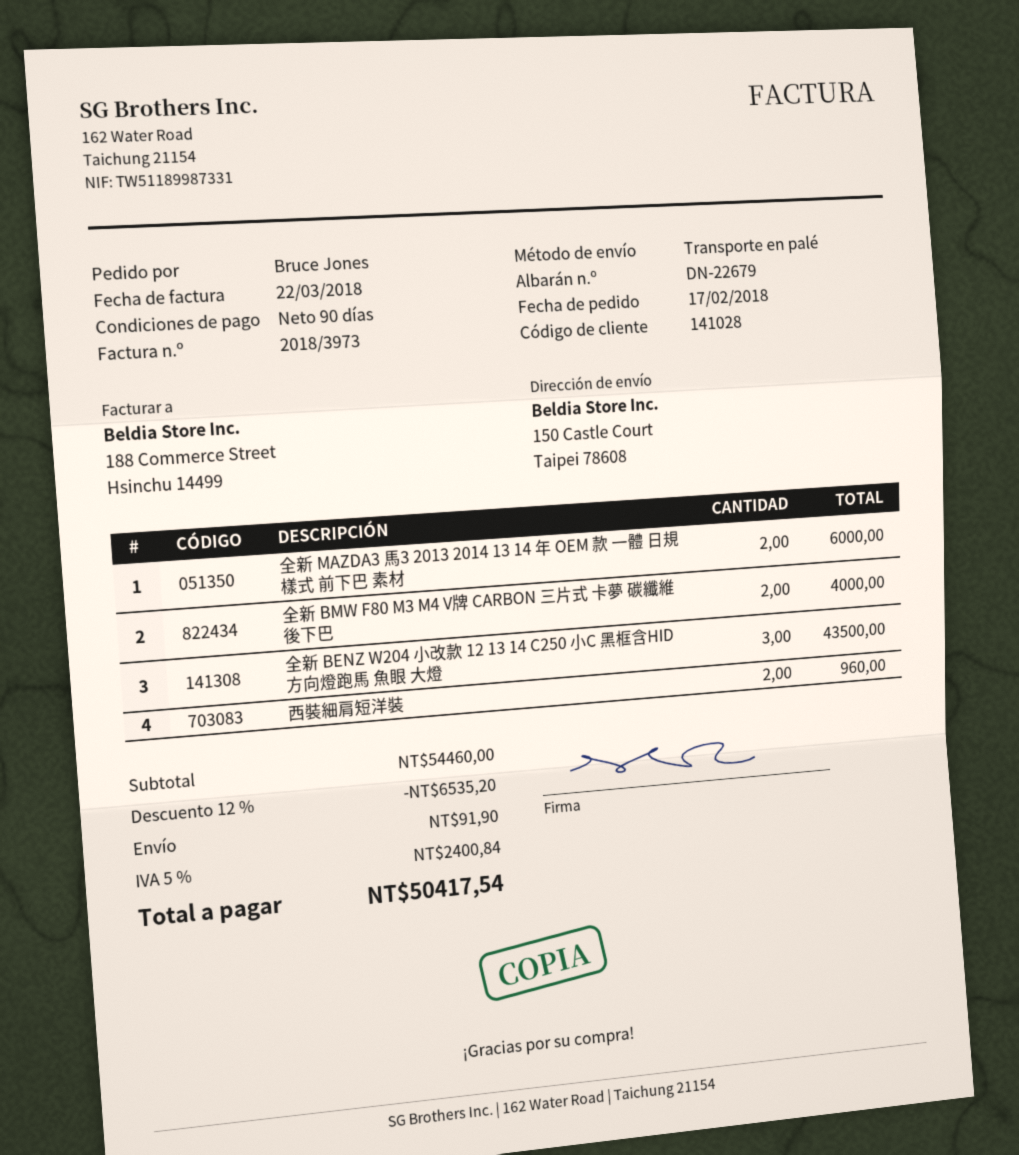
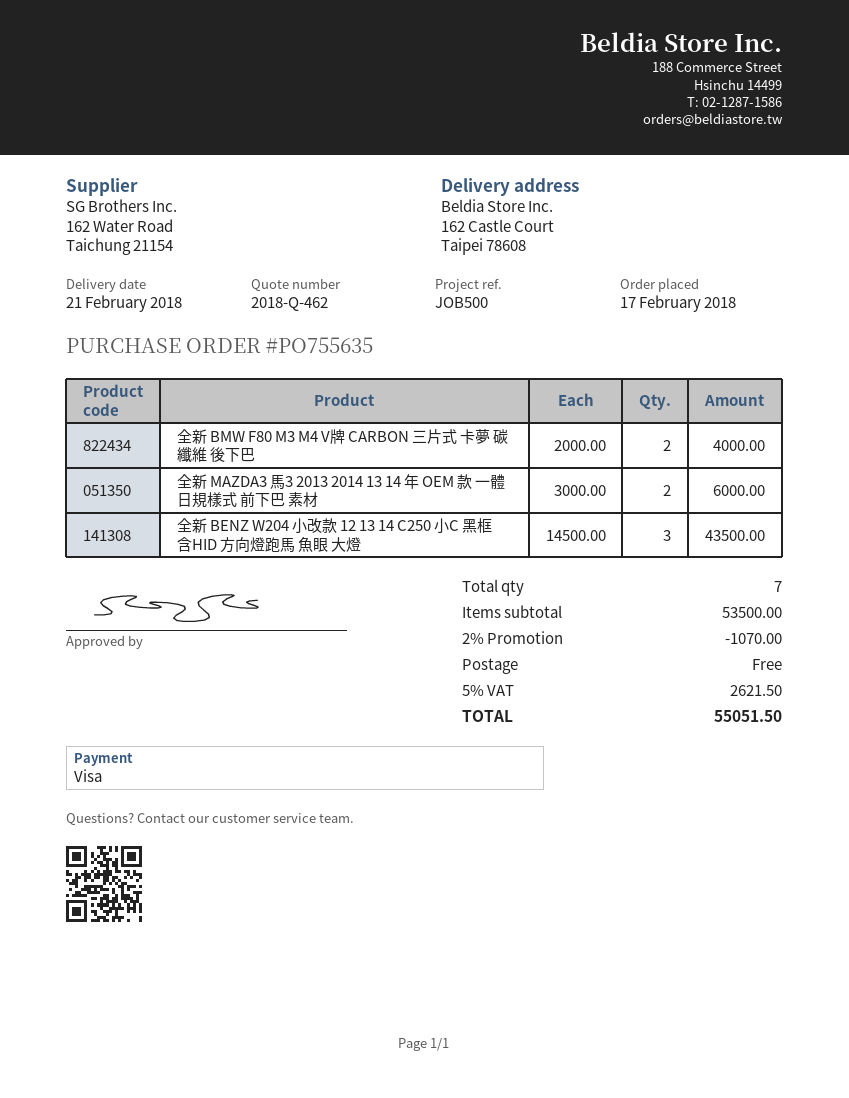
ship to: 150 Castle Court, Taipei 78608 -> 162 Castle Court, Taipei 78608
西裝細肩短洋裝: 2 for 960.00 -> none
subtotal: 54460.00 -> 53500.00
discount: 12% = 6535.20 -> 2% = 1070.00
shipping: 91.90 -> 0.00
tax: 5% = 2400.84 -> 5% = 2621.50
total: 50417.54 -> 55051.50

